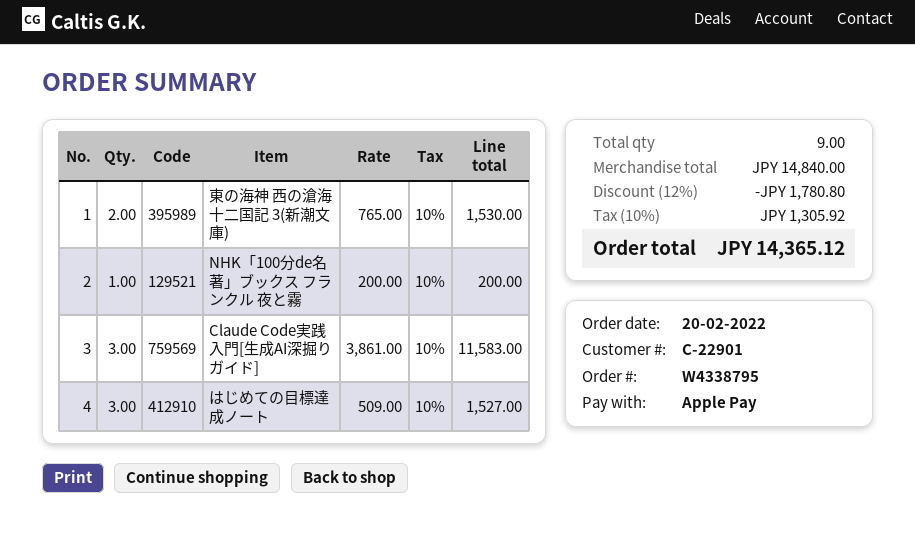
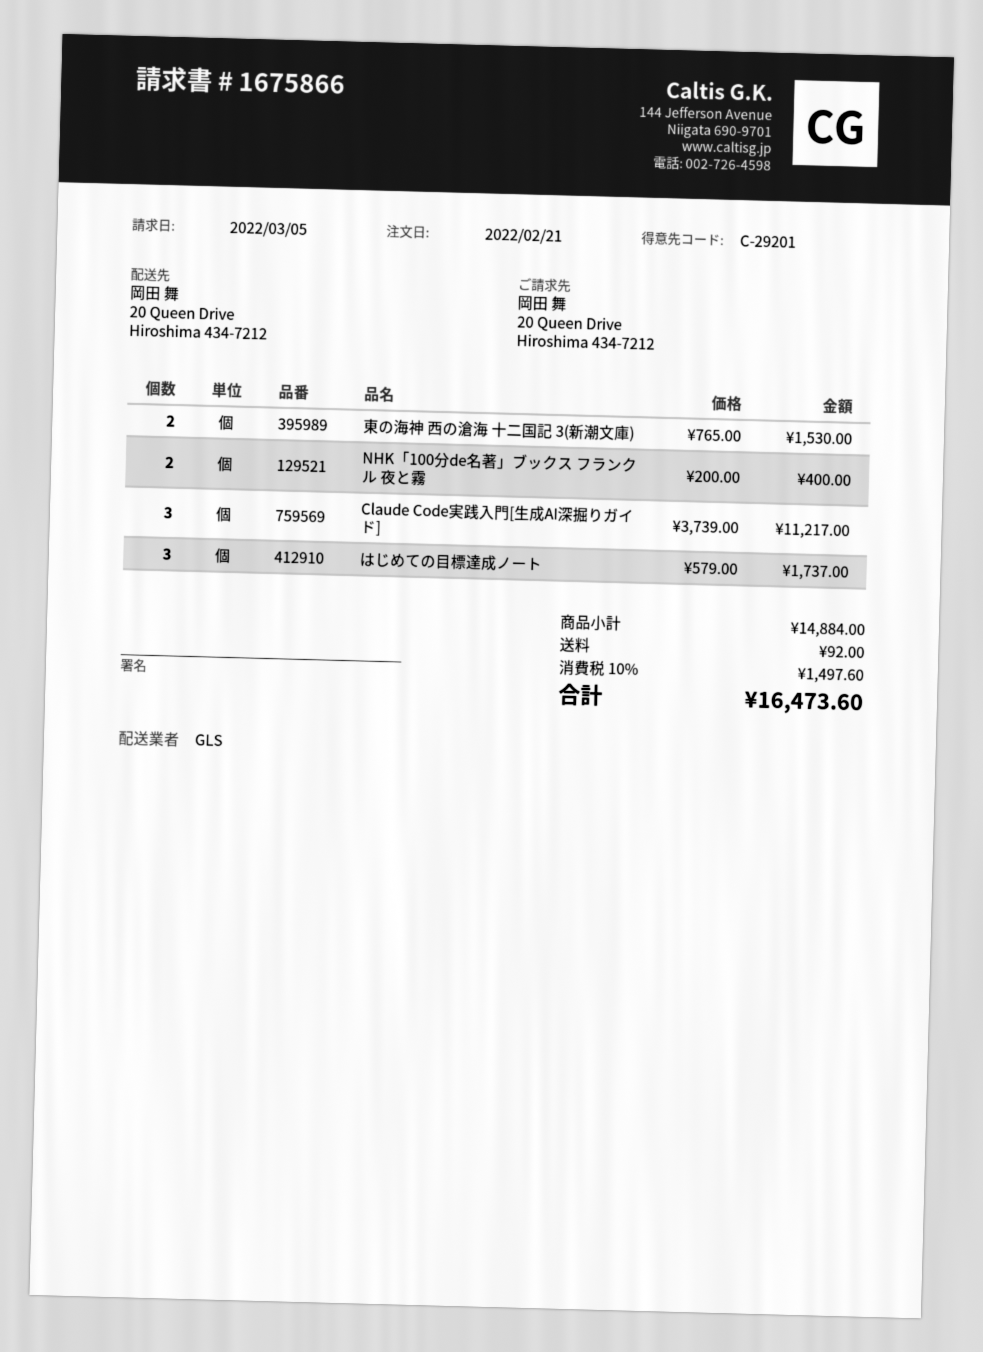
order date: 2022-02-20 -> 2022-02-21
customer number: C-22901 -> C-29201
NHK「100分de名著」ブックス フランクル 夜と霧: 1 x 200.00 = 200.00 -> 2 x 200.00 = 400.00
Claude Code実践入門[生成AI深掘りガイド]: 3 x 3861.00 = 11583.00 -> 3 x 3739.00 = 11217.00
はじめての目標達成ノート: 3 x 509.00 = 1527.00 -> 3 x 579.00 = 1737.00
subtotal: 14840.00 -> 14884.00
discount: 12% = 1780.80 -> none
shipping: none -> 92.00
tax: 10% = 1305.92 -> 10% = 1497.60
total: 14365.12 -> 16473.60

